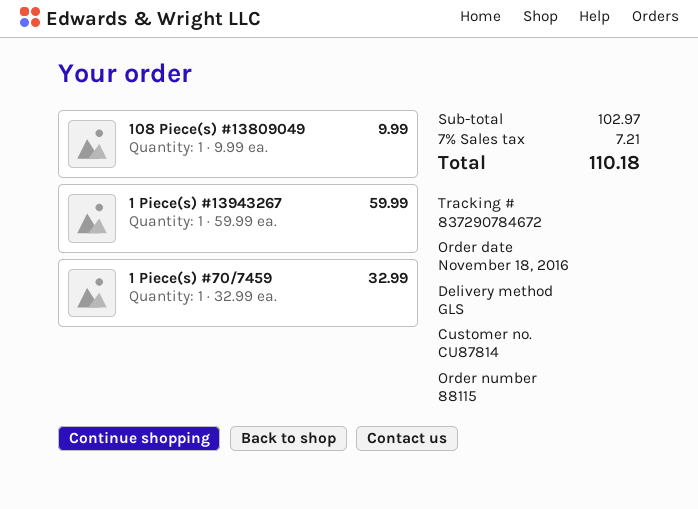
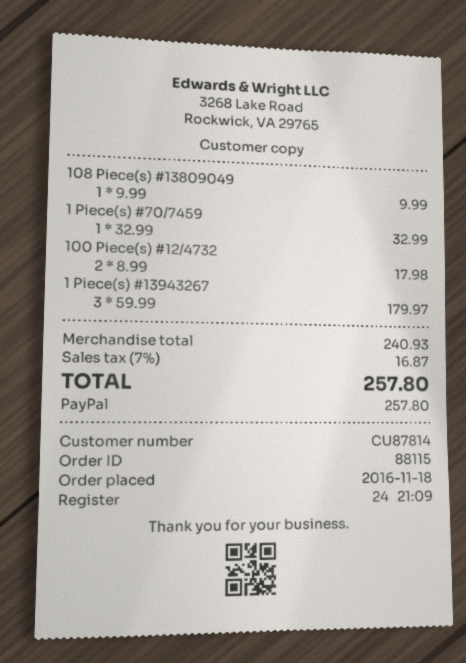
1 Piece(s) #13943267: 1 x 59.99 = 59.99 -> 3 x 59.99 = 179.97
100 Piece(s) #12/4732: none -> 2 x 8.99 = 17.98
subtotal: 102.97 -> 240.93
tax: 7% = 7.21 -> 7% = 16.87
total: 110.18 -> 257.80

